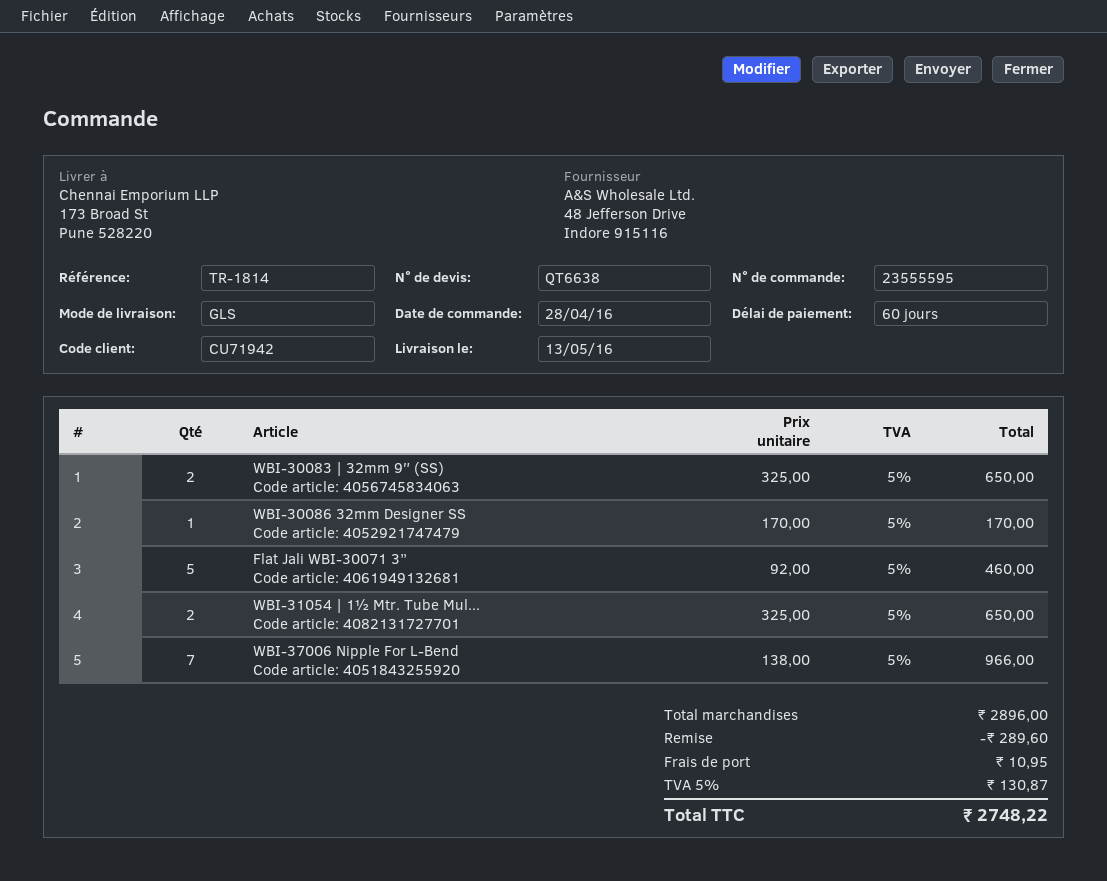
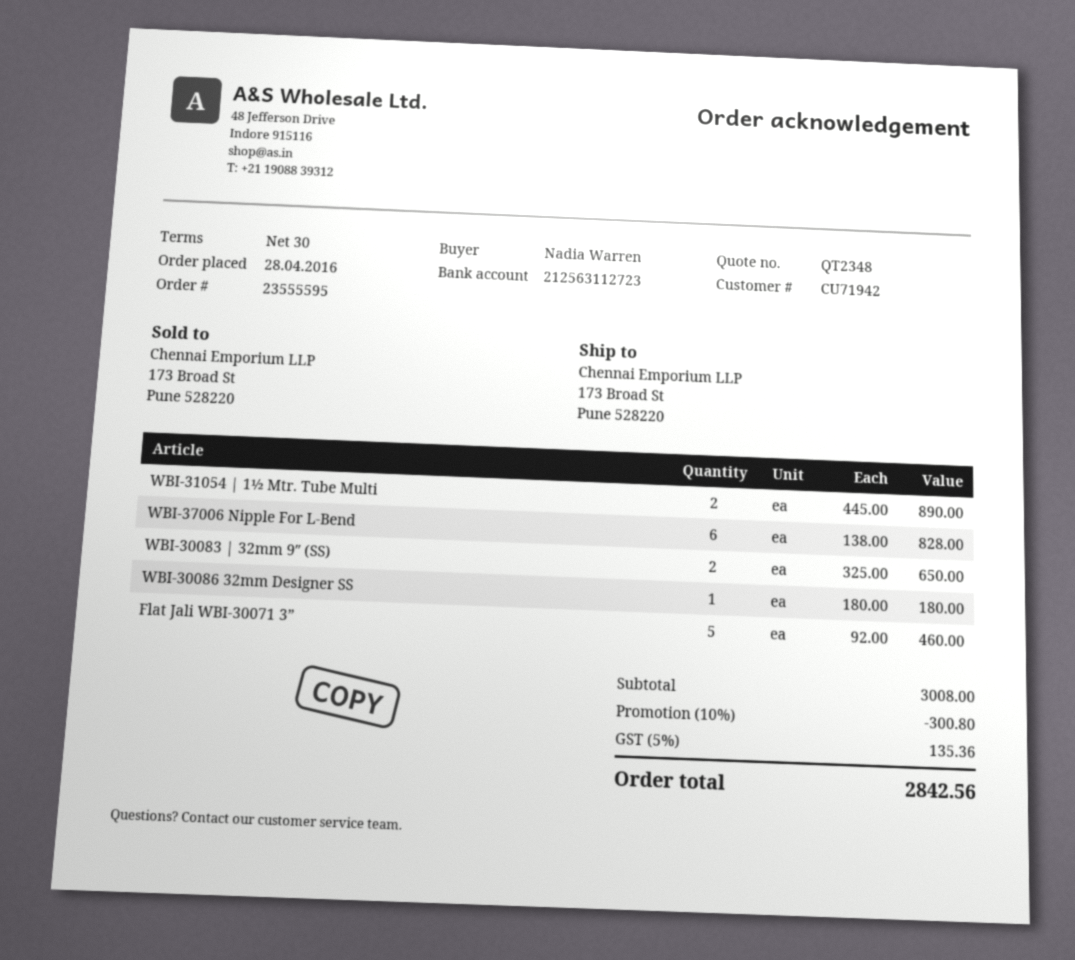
quote number: QT6638 -> QT2348
payment terms: 60 days -> 30 days
WBI-30086 32mm Designer SS: 1 x 170.00 = 170.00 -> 1 x 180.00 = 180.00
WBI-31054 | 1½ Mtr. Tube Mul...: 2 x 325.00 = 650.00 -> 2 x 445.00 = 890.00
WBI-37006 Nipple For L-Bend: 7 x 138.00 = 966.00 -> 6 x 138.00 = 828.00
subtotal: 2896.00 -> 3008.00
discount: 289.60 -> 300.80
shipping: 10.95 -> none
tax: 5% = 130.87 -> 5% = 135.36
total: 2748.22 -> 2842.56

